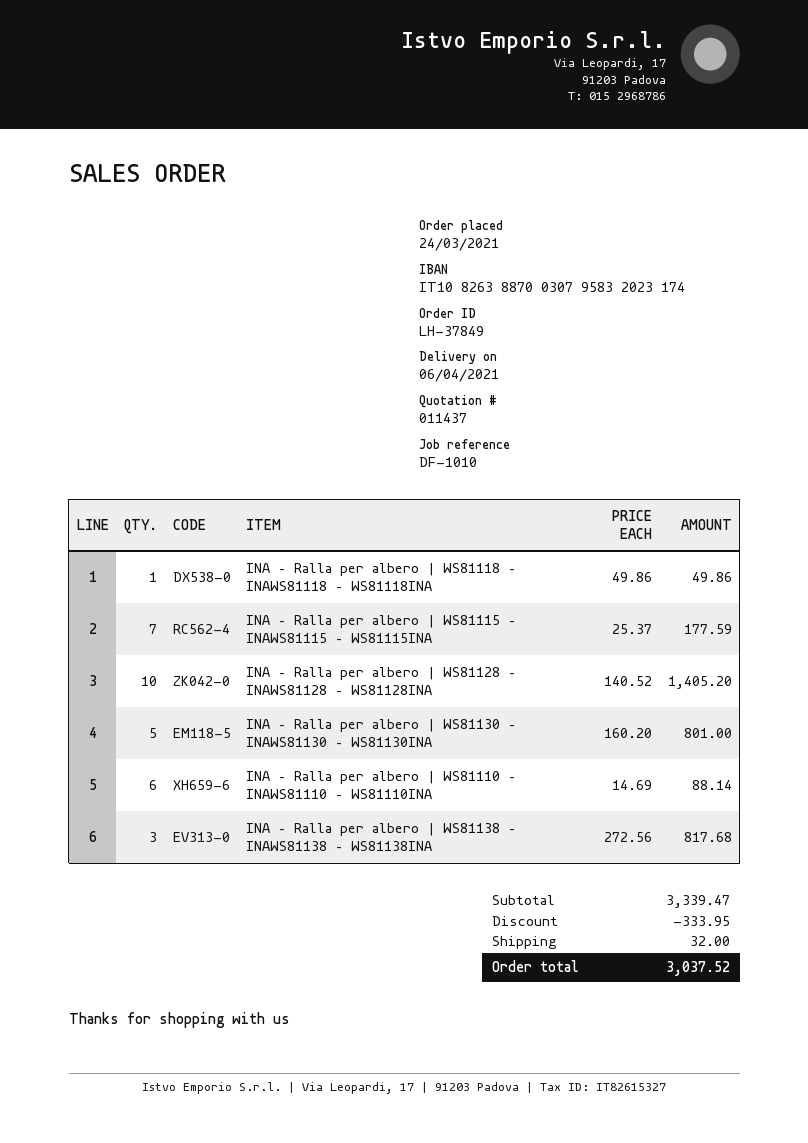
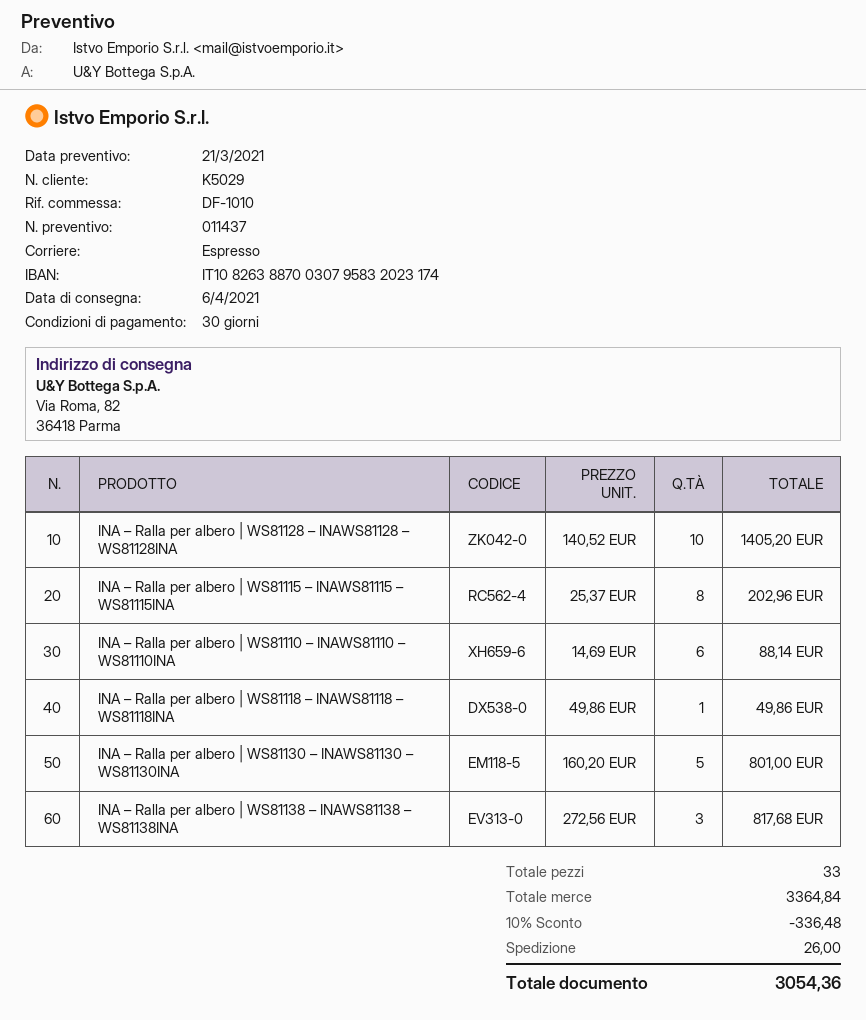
INA – Ralla per albero | WS81115 – INAWS81115 – WS81115INA: 7 x 25.37 = 177.59 -> 8 x 25.37 = 202.96
subtotal: 3339.47 -> 3364.84
discount: 333.95 -> 336.48
shipping: 32.00 -> 26.00
total: 3037.52 -> 3054.36

